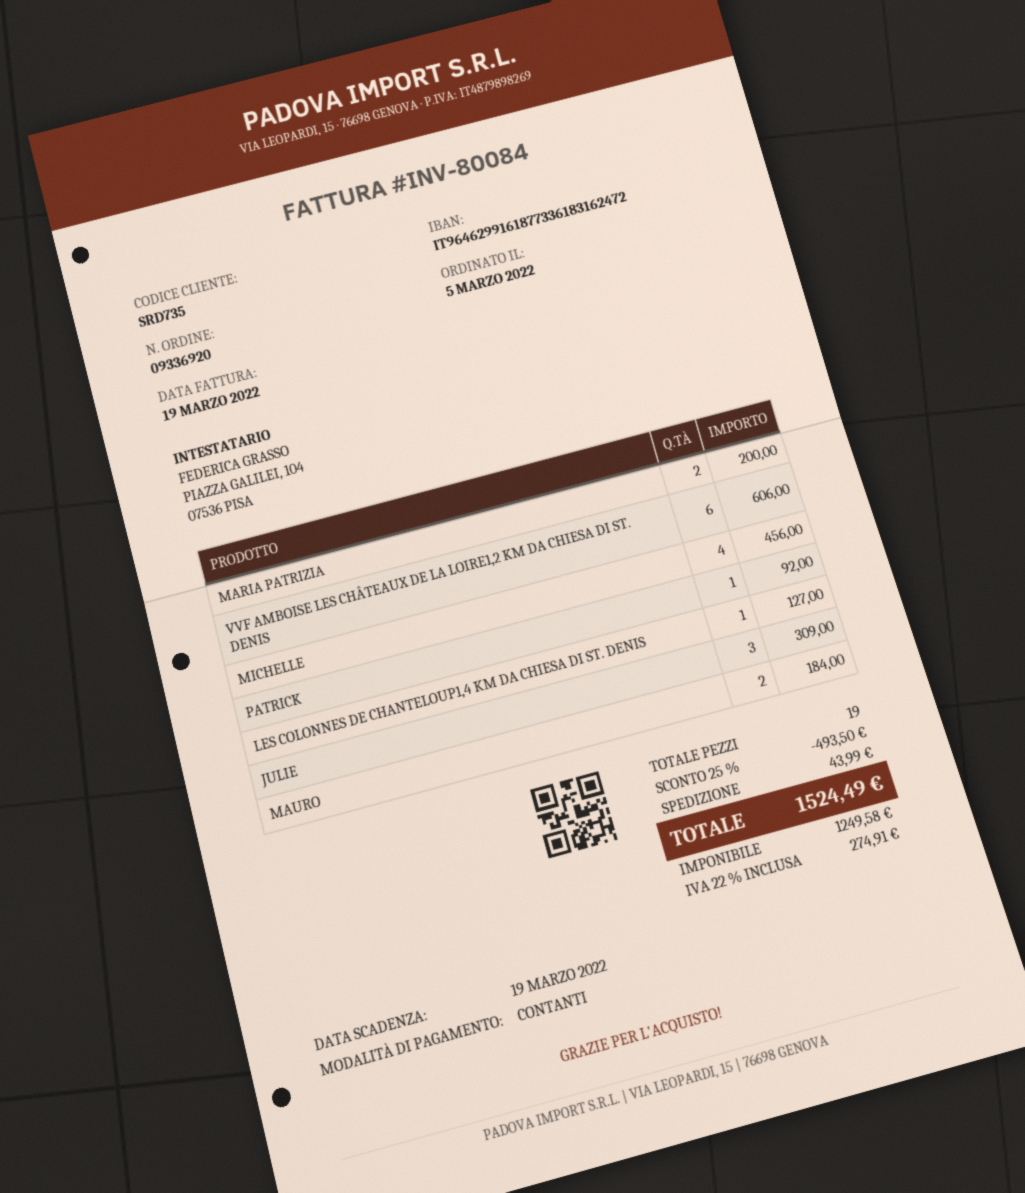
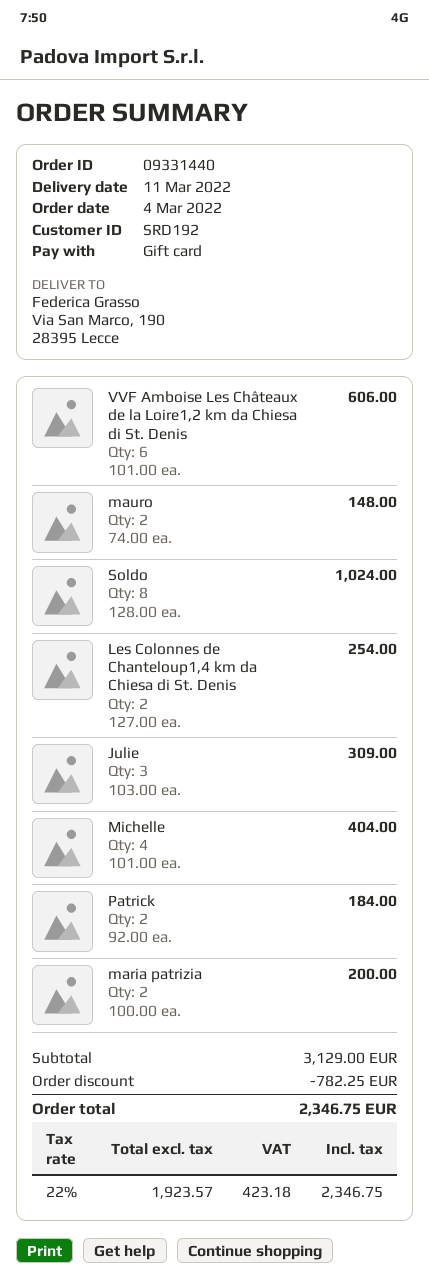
order number: 09336920 -> 09331440
order date: 2022-03-05 -> 2022-03-04
customer number: SRD735 -> SRD192
payment method: cash -> gift card
MICHELLE: 4 for 456.00 -> 4 for 404.00
PATRICK: 1 for 92.00 -> 2 for 184.00
LES COLONNES DE CHANTELOUP1,4 KM DA CHIESA DI ST. DENIS: 1 for 127.00 -> 2 for 254.00
MAURO: 2 for 184.00 -> 2 for 148.00
Soldo: none -> 8 for 1024.00
discount: 493.50 -> 782.25
shipping: 43.99 -> none
net: 1249.58 -> 1923.57
tax: 22% = 274.91 -> 22% = 423.18
total: 1524.49 -> 2346.75

